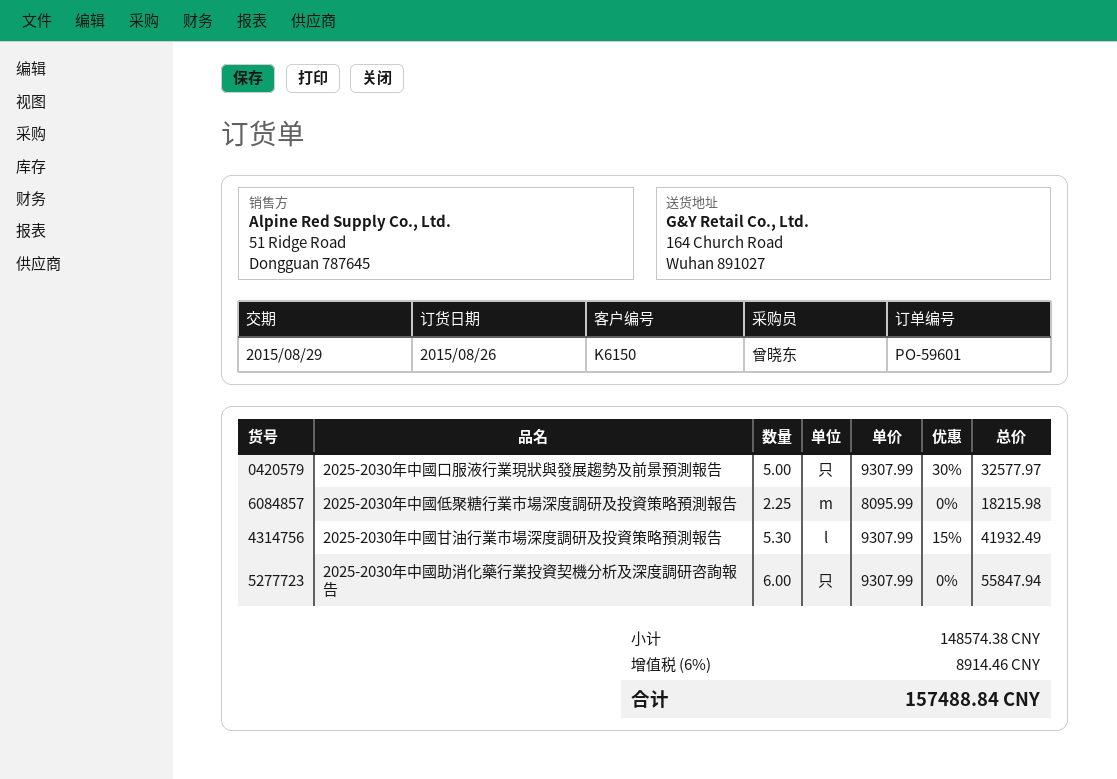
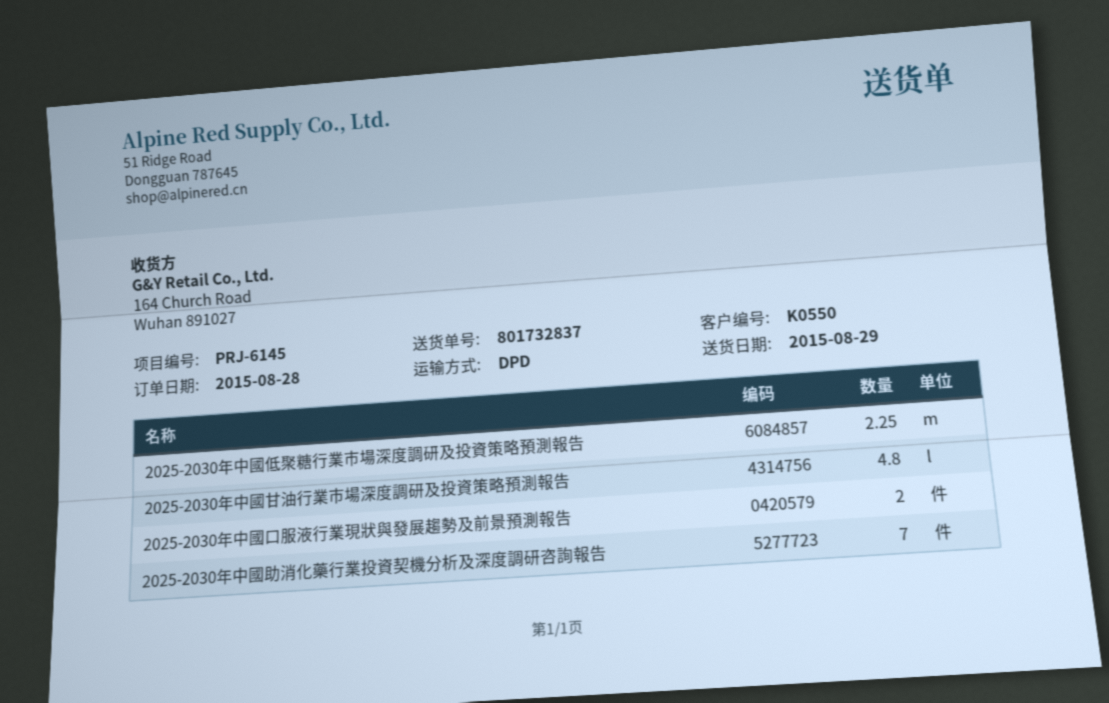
order date: 2015-08-26 -> 2015-08-28
customer number: K6150 -> K0550
2025-2030年中國口服液行業現狀與發展趨勢及前景預測報告: 5 -> 2
2025-2030年中國甘油行業市場深度調研及投資策略預測報告: 5.3 -> 4.8
2025-2030年中國助消化藥行業投資契機分析及深度調研咨詢報告: 6 -> 7

